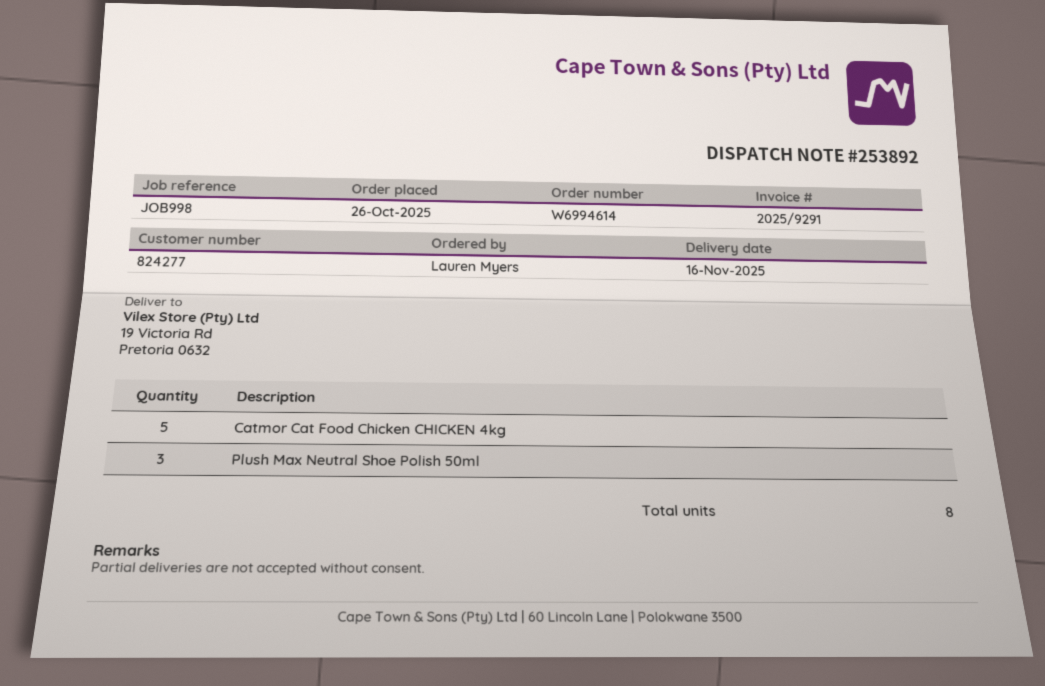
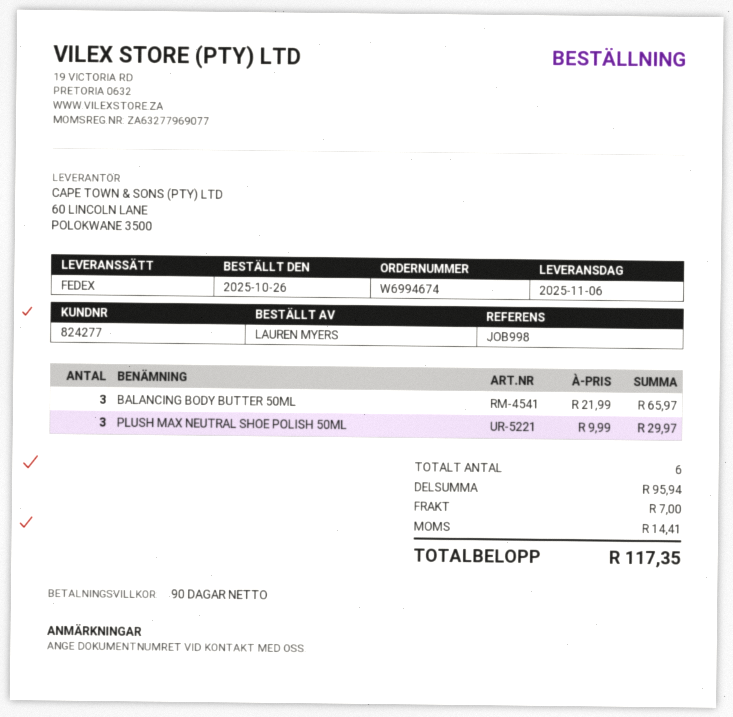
order number: W6994614 -> W6994674
delivery date: 2025-11-16 -> 2025-11-06
Catmor Cat Food Chicken CHICKEN 4kg: 5 -> none
BALANCING BODY BUTTER 50ML: none -> 3
total quantity: 8 -> 6

